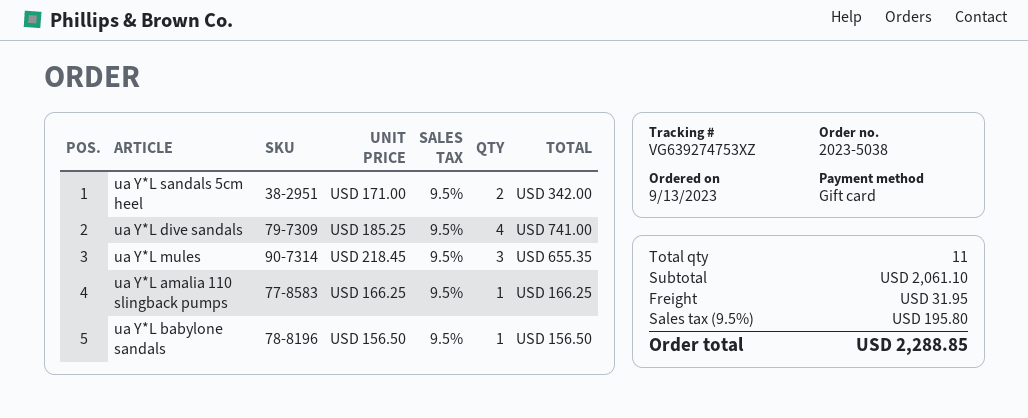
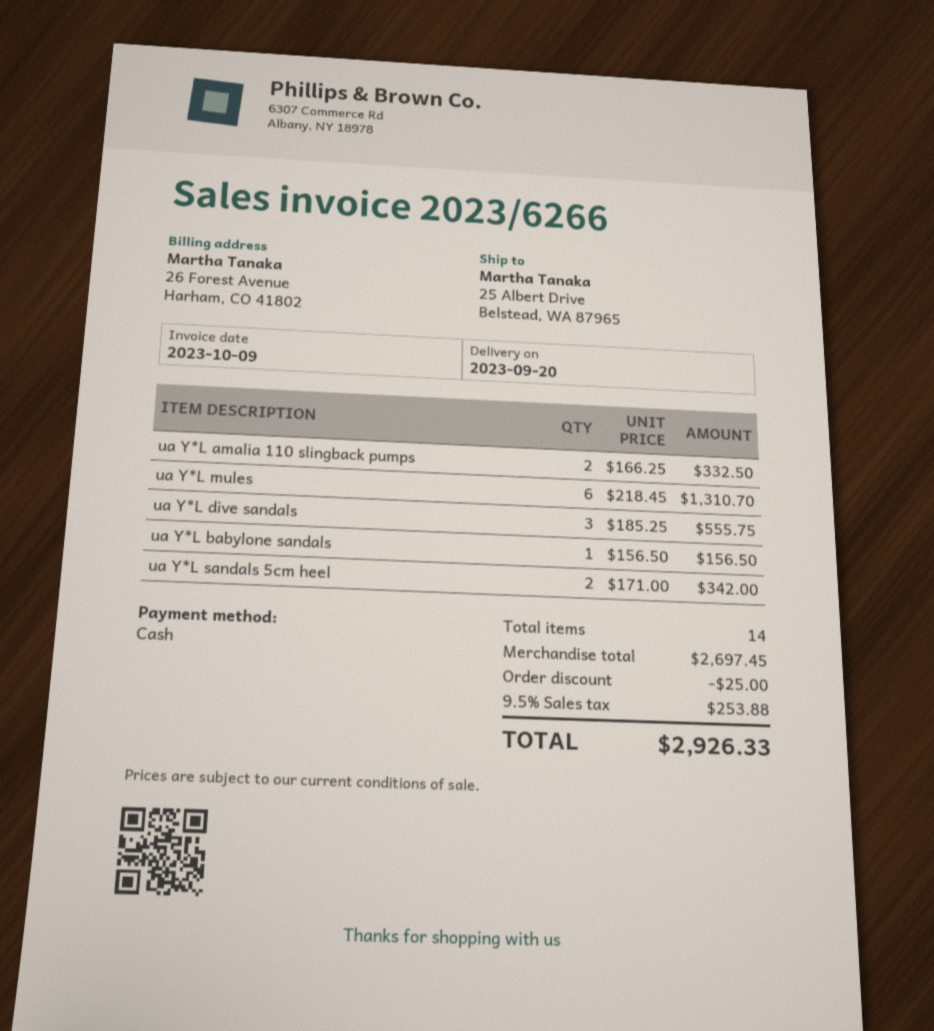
payment method: gift card -> cash
ua Y*L dive sandals: 4 x 185.25 = 741.00 -> 3 x 185.25 = 555.75
ua Y*L mules: 3 x 218.45 = 655.35 -> 6 x 218.45 = 1310.70
ua Y*L amalia 110 slingback pumps: 1 x 166.25 = 166.25 -> 2 x 166.25 = 332.50
total quantity: 11 -> 14
subtotal: 2061.10 -> 2697.45
discount: none -> 25.00
shipping: 31.95 -> none
tax: 9.5% = 195.80 -> 9.5% = 253.88
total: 2288.85 -> 2926.33

